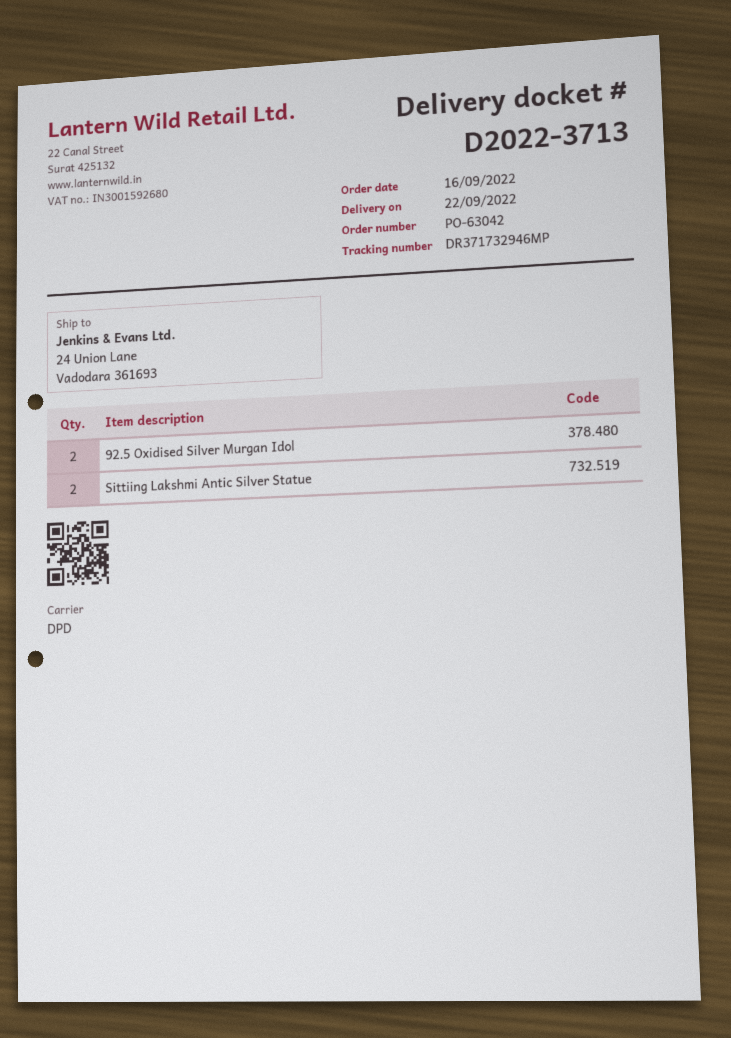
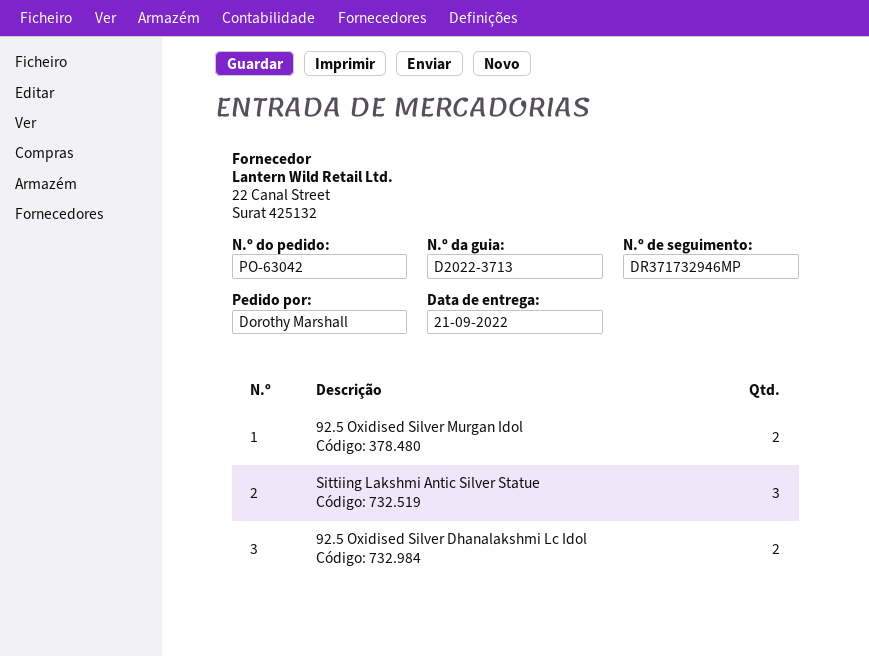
delivery date: 2022-09-22 -> 2022-09-21
Sittiing Lakshmi Antic Silver Statue: 2 -> 3
92.5 Oxidised Silver Dhanalakshmi Lc Idol: none -> 2

